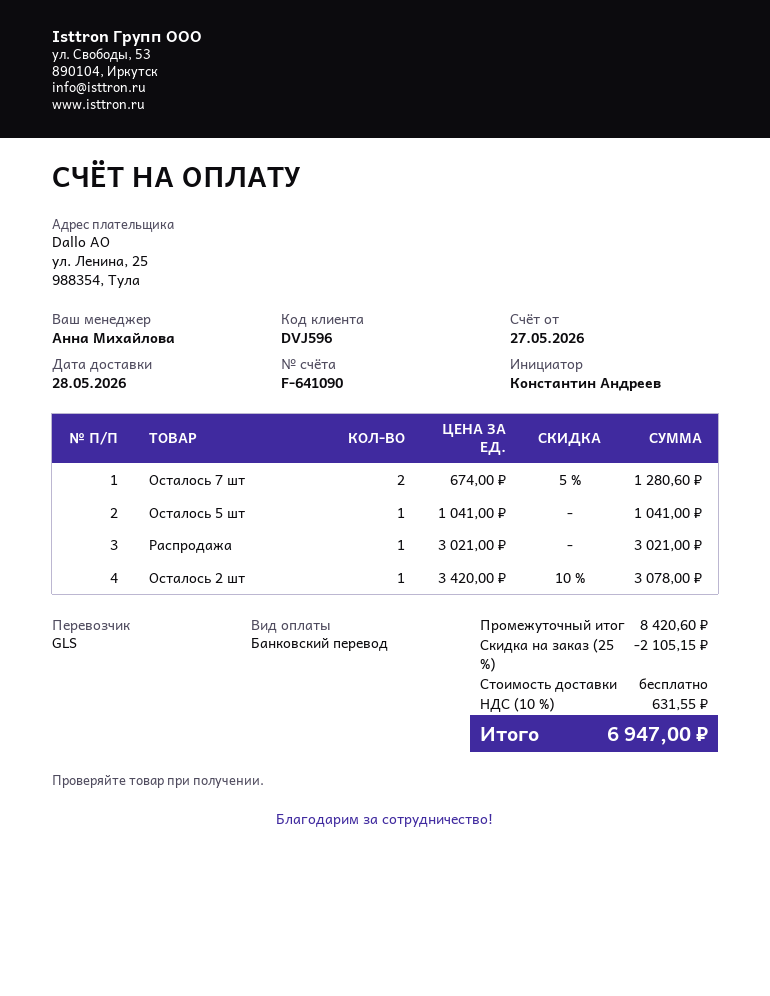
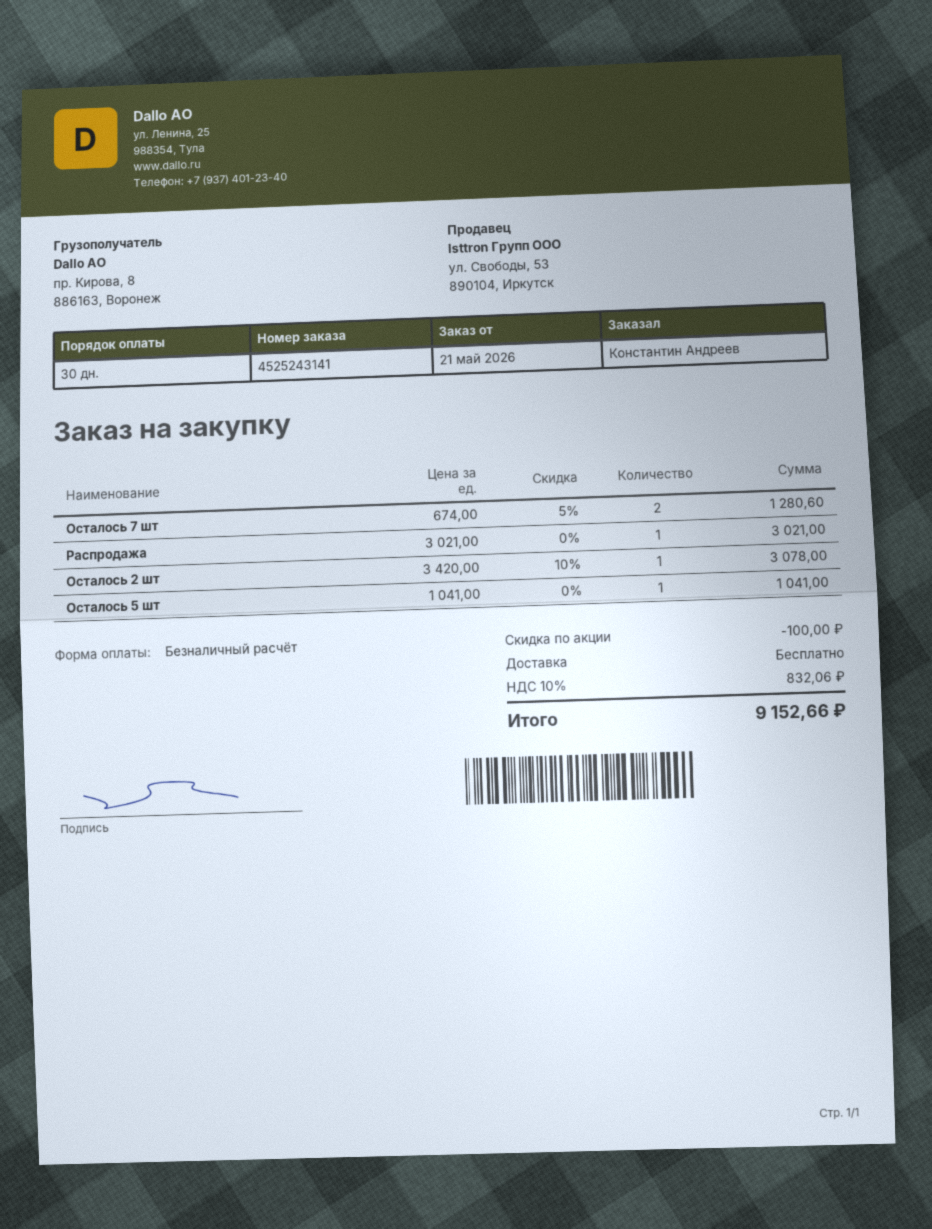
discount: 2105.15 -> 100.00
tax: 10% = 631.55 -> 10% = 832.06
total: 6947.00 -> 9152.66

